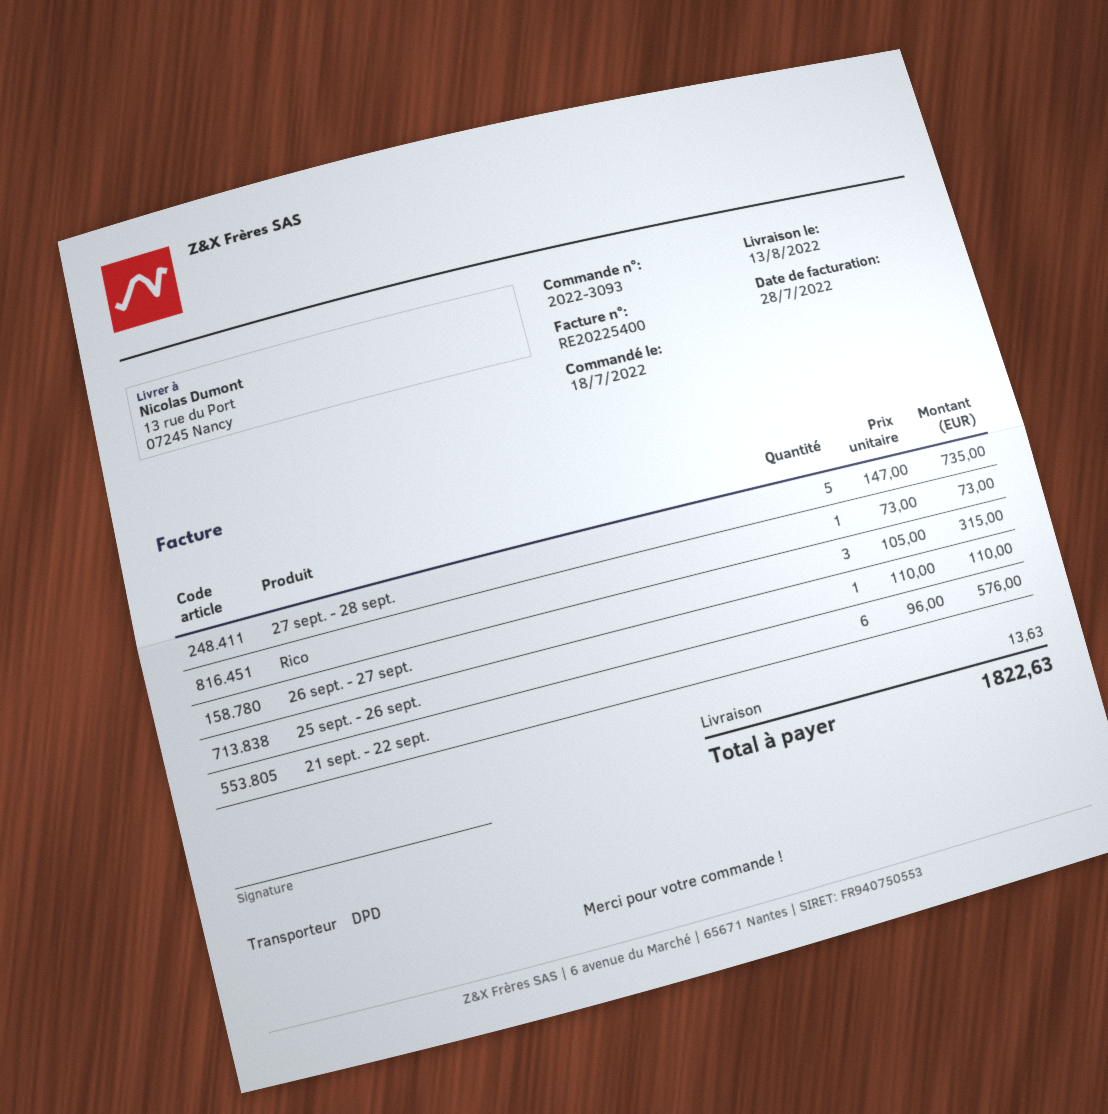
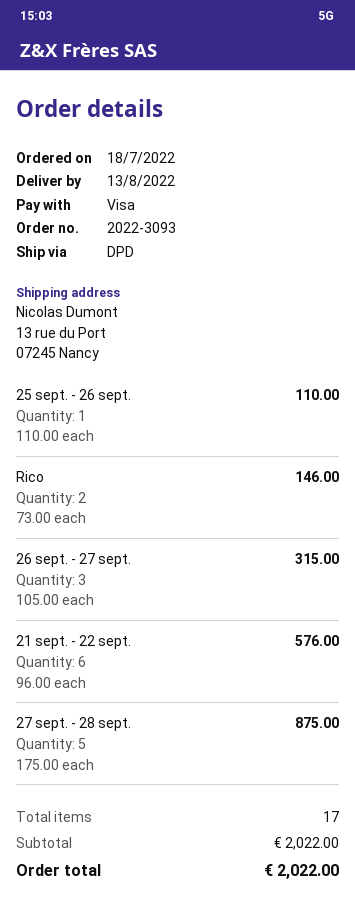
27 sept. - 28 sept.: 5 x 147.00 = 735.00 -> 5 x 175.00 = 875.00
Rico: 1 x 73.00 = 73.00 -> 2 x 73.00 = 146.00
shipping: 13.63 -> none
total: 1822.63 -> 2022.00

